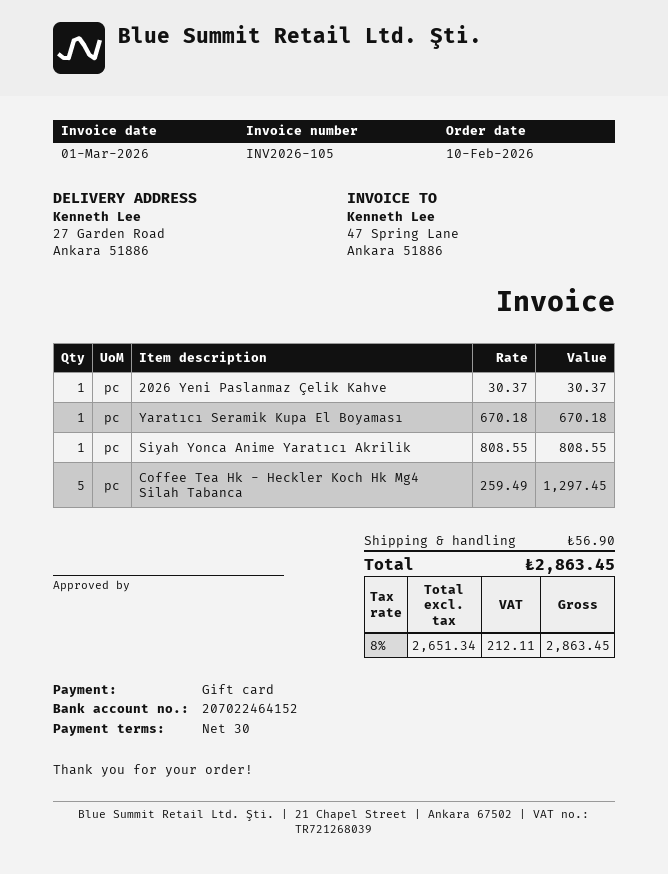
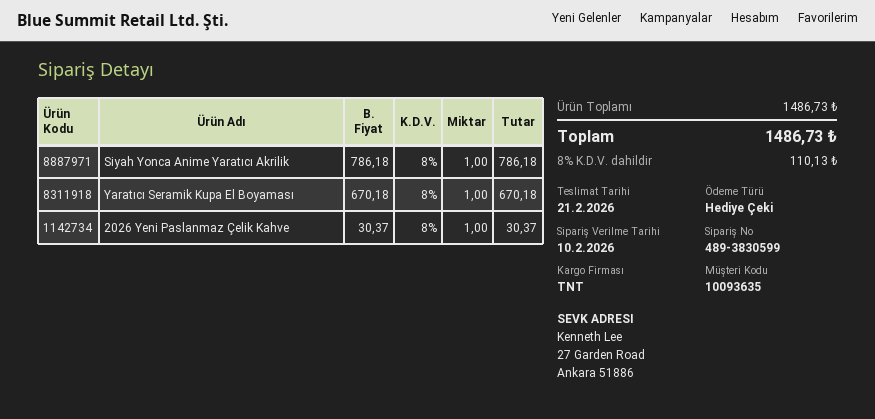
Siyah Yonca Anime Yaratıcı Akrilik: 1 x 808.55 = 808.55 -> 1 x 786.18 = 786.18
Coffee Tea Hk - Heckler Koch Hk Mg4 Silah Tabanca: 5 x 259.49 = 1297.45 -> none
shipping: 56.90 -> none
tax: 8% = 212.11 -> 8% = 110.13
total: 2863.45 -> 1486.73

